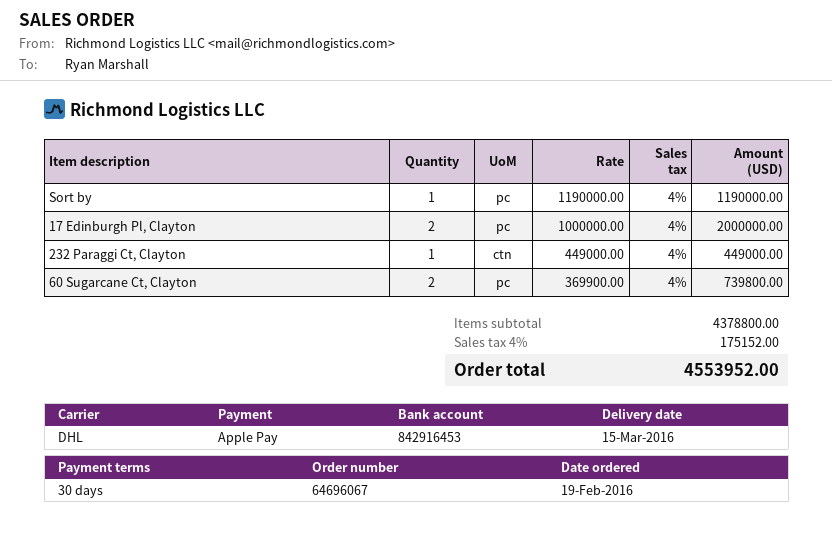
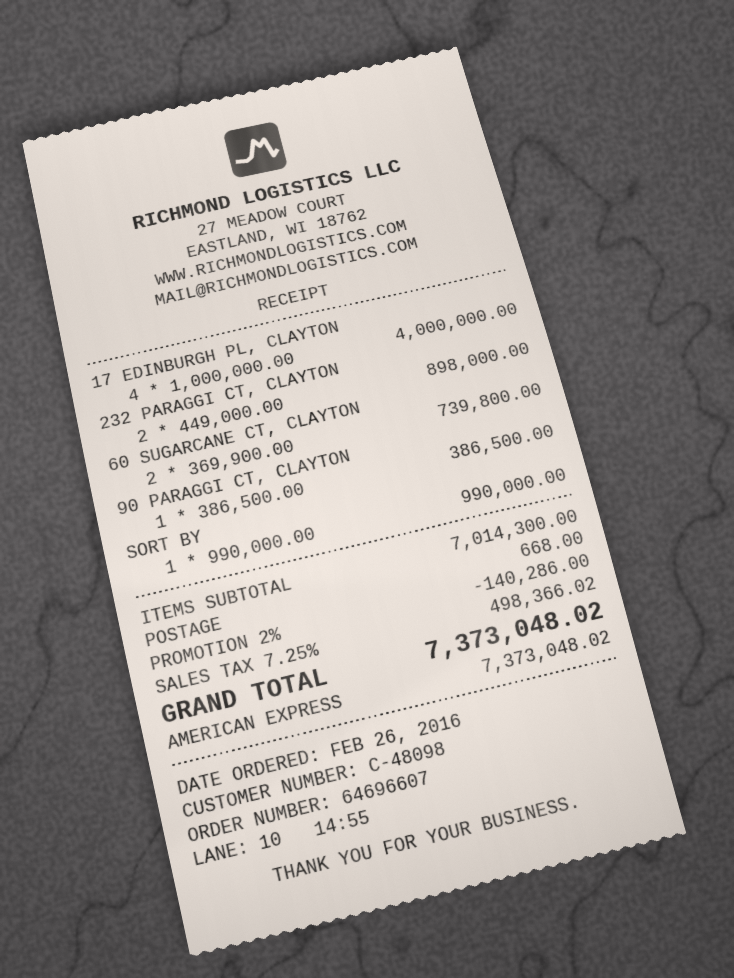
order number: 64696067 -> 64696607
order date: 2016-02-19 -> 2016-02-26
payment method: Apple Pay -> American Express
Sort by: 1 x 1190000.00 = 1190000.00 -> 1 x 990000.00 = 990000.00
17 Edinburgh Pl, Clayton: 2 x 1000000.00 = 2000000.00 -> 4 x 1000000.00 = 4000000.00
232 Paraggi Ct, Clayton: 1 x 449000.00 = 449000.00 -> 2 x 449000.00 = 898000.00
90 PARAGGI CT, CLAYTON: none -> 1 x 386500.00 = 386500.00
subtotal: 4378800.00 -> 7014300.00
discount: none -> 2% = 140286.00
shipping: none -> 668.00
tax: 4% = 175152.00 -> 7.25% = 498366.02
total: 4553952.00 -> 7373048.02

